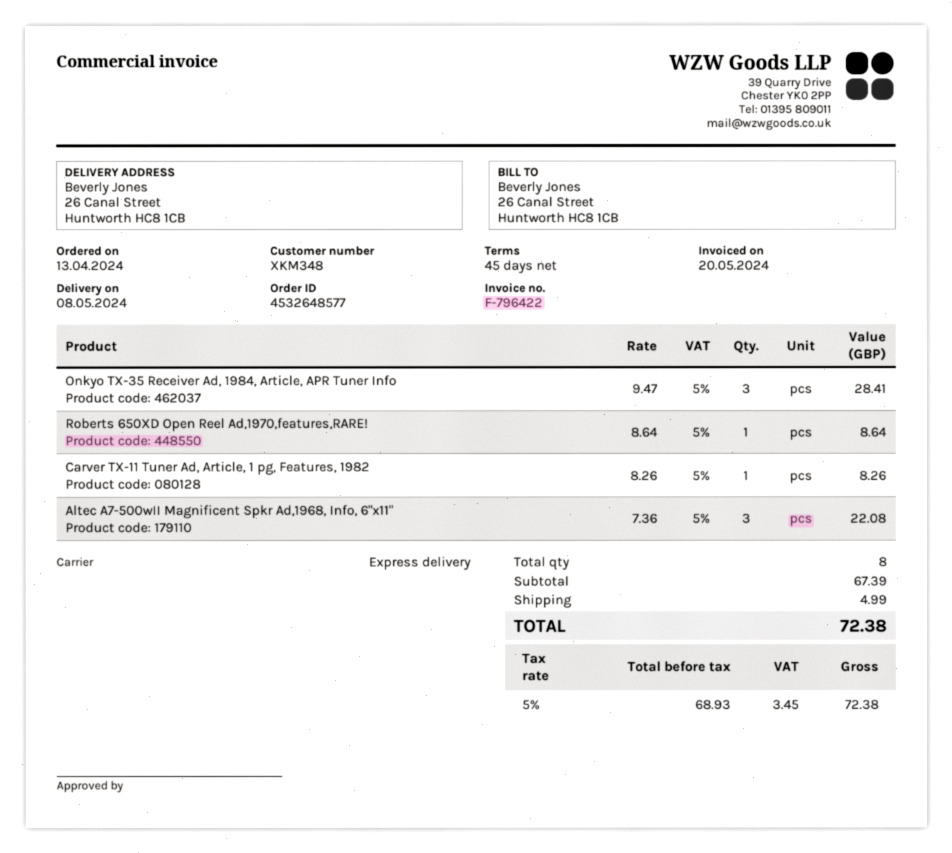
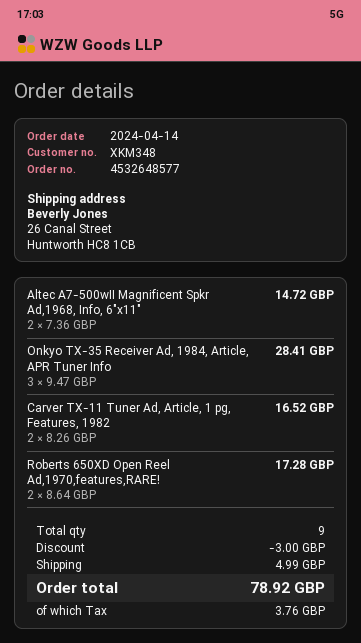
order date: 2024-04-13 -> 2024-04-14
Roberts 650XD Open Reel Ad,1970,features,RARE!: 1 x 8.64 = 8.64 -> 2 x 8.64 = 17.28
Carver TX-11 Tuner Ad, Article, 1 pg, Features, 1982: 1 x 8.26 = 8.26 -> 2 x 8.26 = 16.52
Altec A7-500wII Magnificent Spkr Ad,1968, Info, 6"x11": 3 x 7.36 = 22.08 -> 2 x 7.36 = 14.72
total quantity: 8 -> 9
discount: none -> 3.00
tax: 3.45 -> 3.76
total: 72.38 -> 78.92

